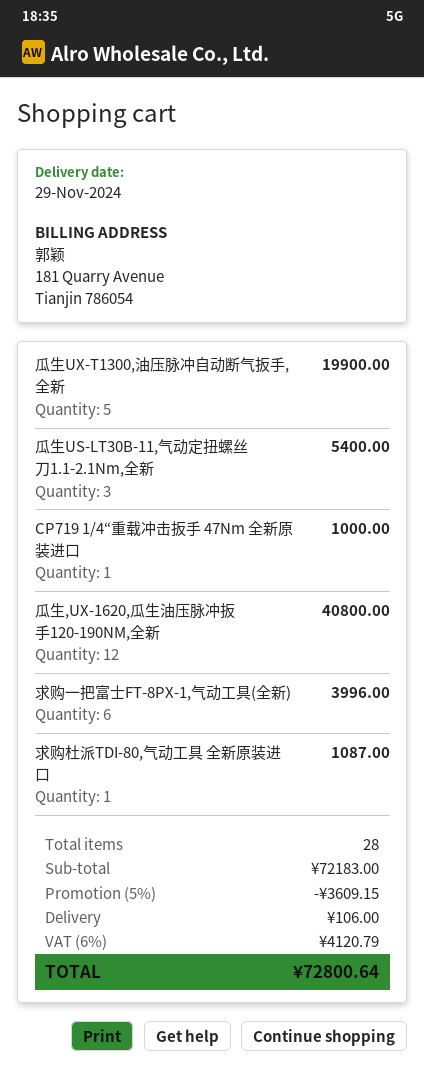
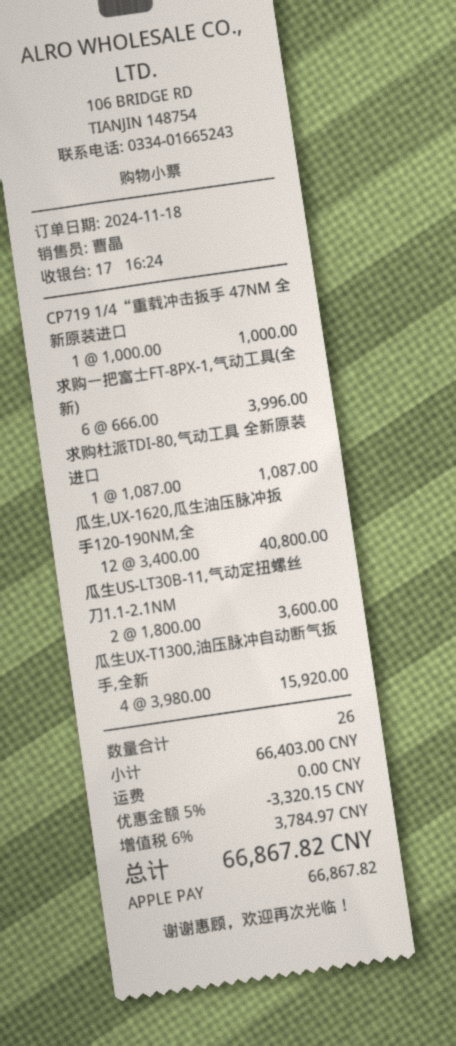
瓜生UX-T1300,油压脉冲自动断气扳手,全新: 5 for 19900.00 -> 4 for 15920.00
瓜生US-LT30B-11,气动定扭螺丝刀1.1-2.1Nm,全新: 3 for 5400.00 -> 2 for 3600.00
total quantity: 28 -> 26
subtotal: 72183.00 -> 66403.00
discount: 5% = 3609.15 -> 5% = 3320.15
shipping: 106.00 -> 0.00
tax: 6% = 4120.79 -> 6% = 3784.97
total: 72800.64 -> 66867.82

